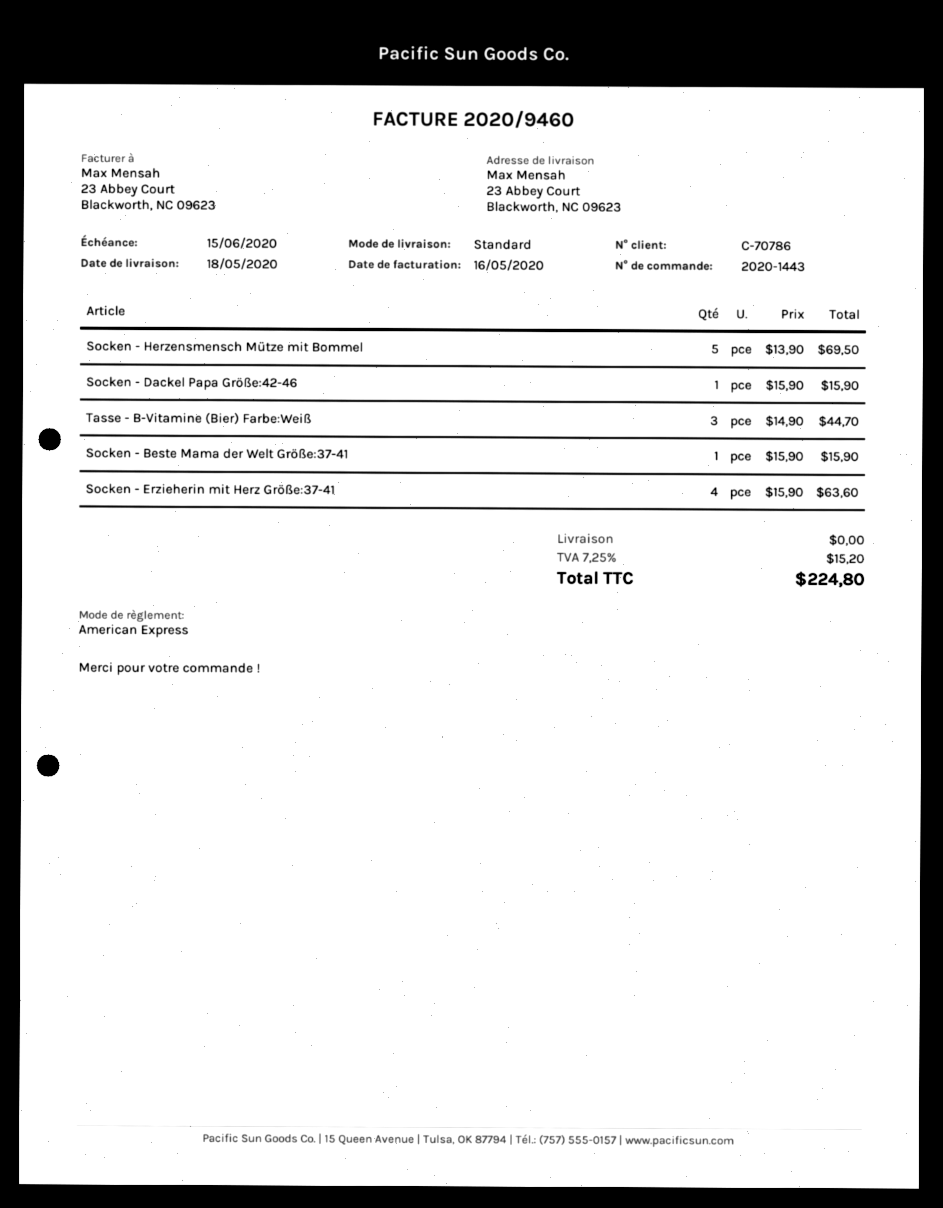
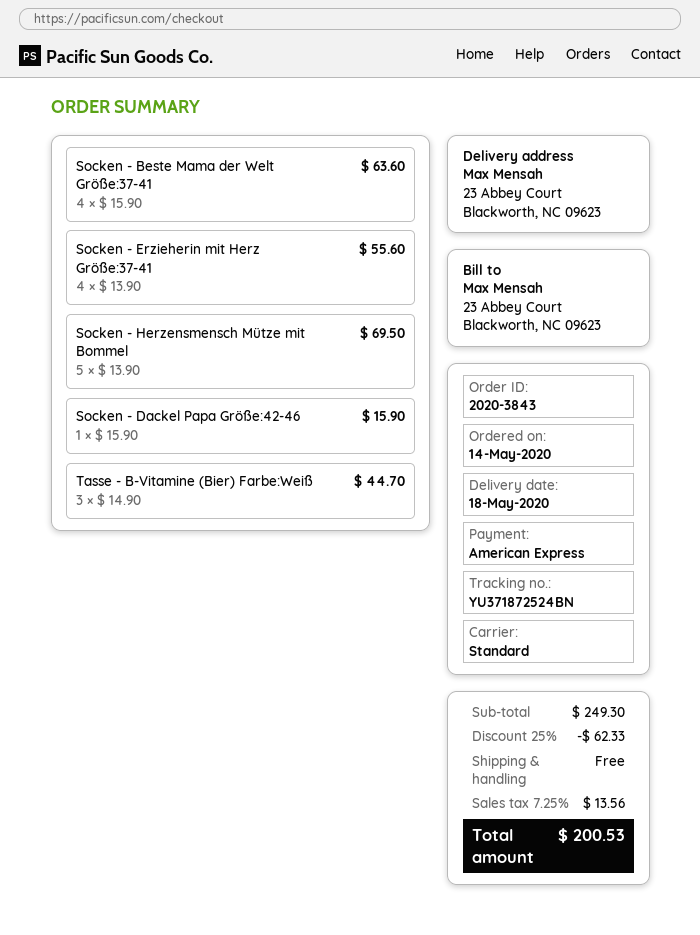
order number: 2020-1443 -> 2020-3843
Socken - Beste Mama der Welt Größe:37-41: 1 x 15.90 = 15.90 -> 4 x 15.90 = 63.60
Socken - Erzieherin mit Herz Größe:37-41: 4 x 15.90 = 63.60 -> 4 x 13.90 = 55.60
discount: none -> 25% = 62.33
tax: 7.25% = 15.20 -> 7.25% = 13.56
total: 224.80 -> 200.53

